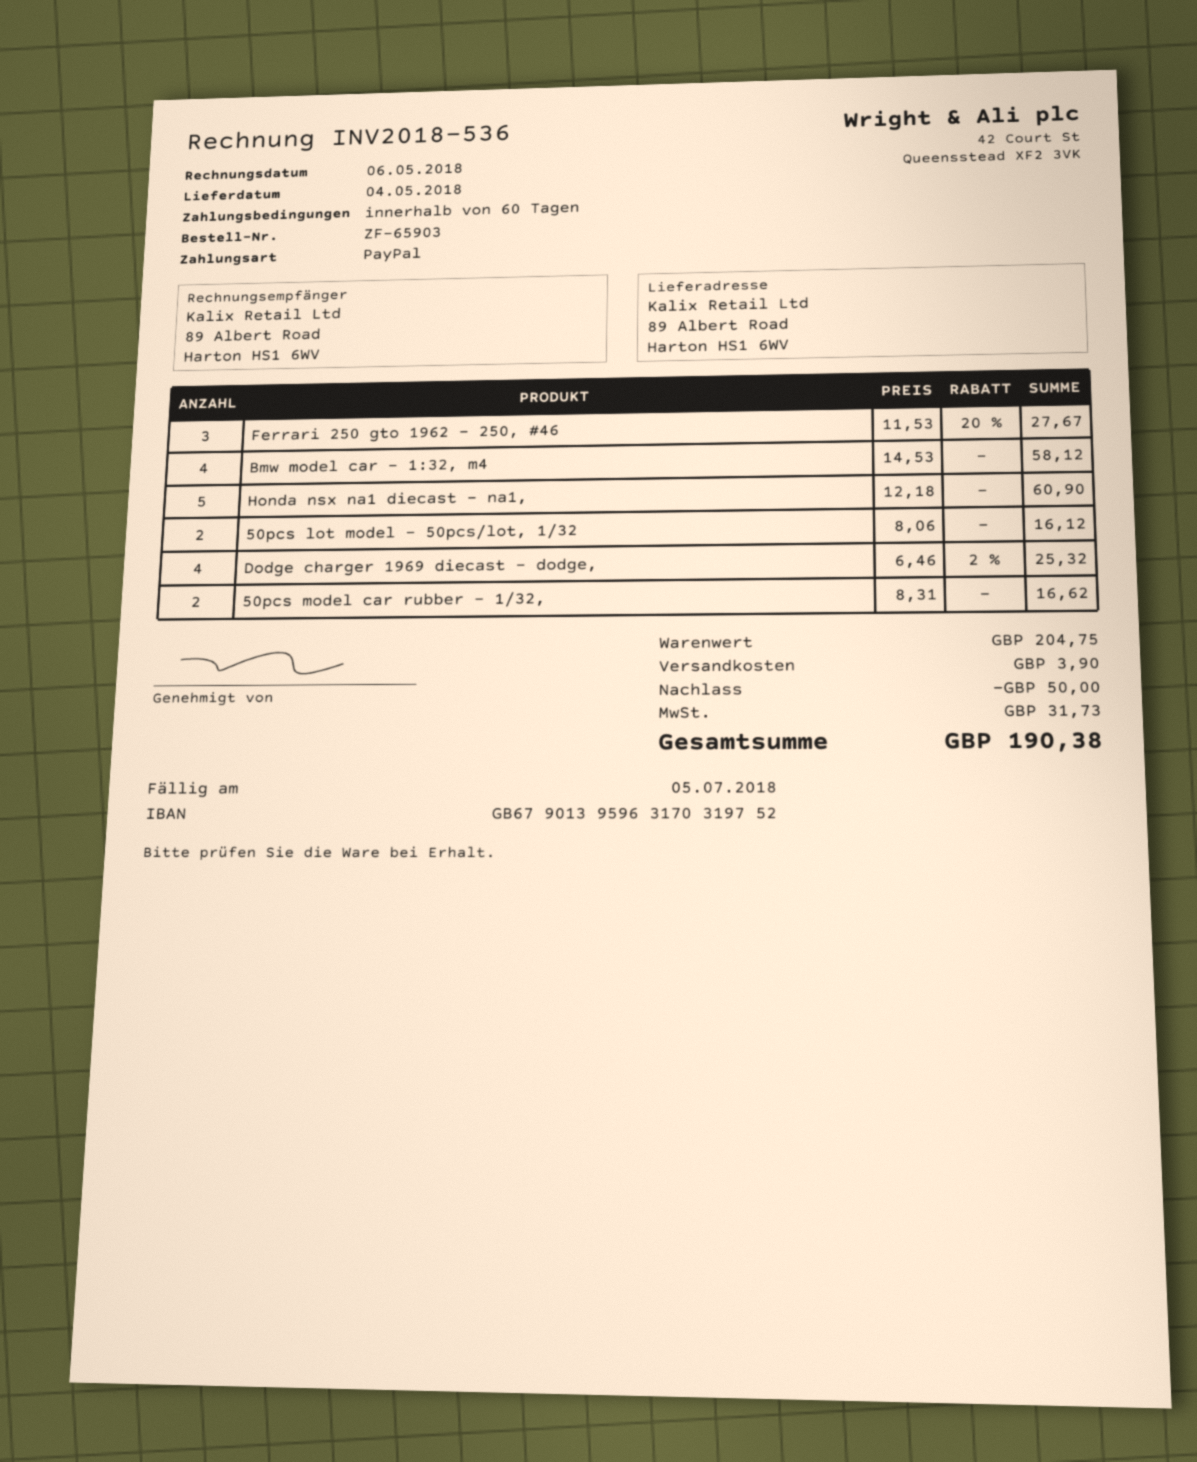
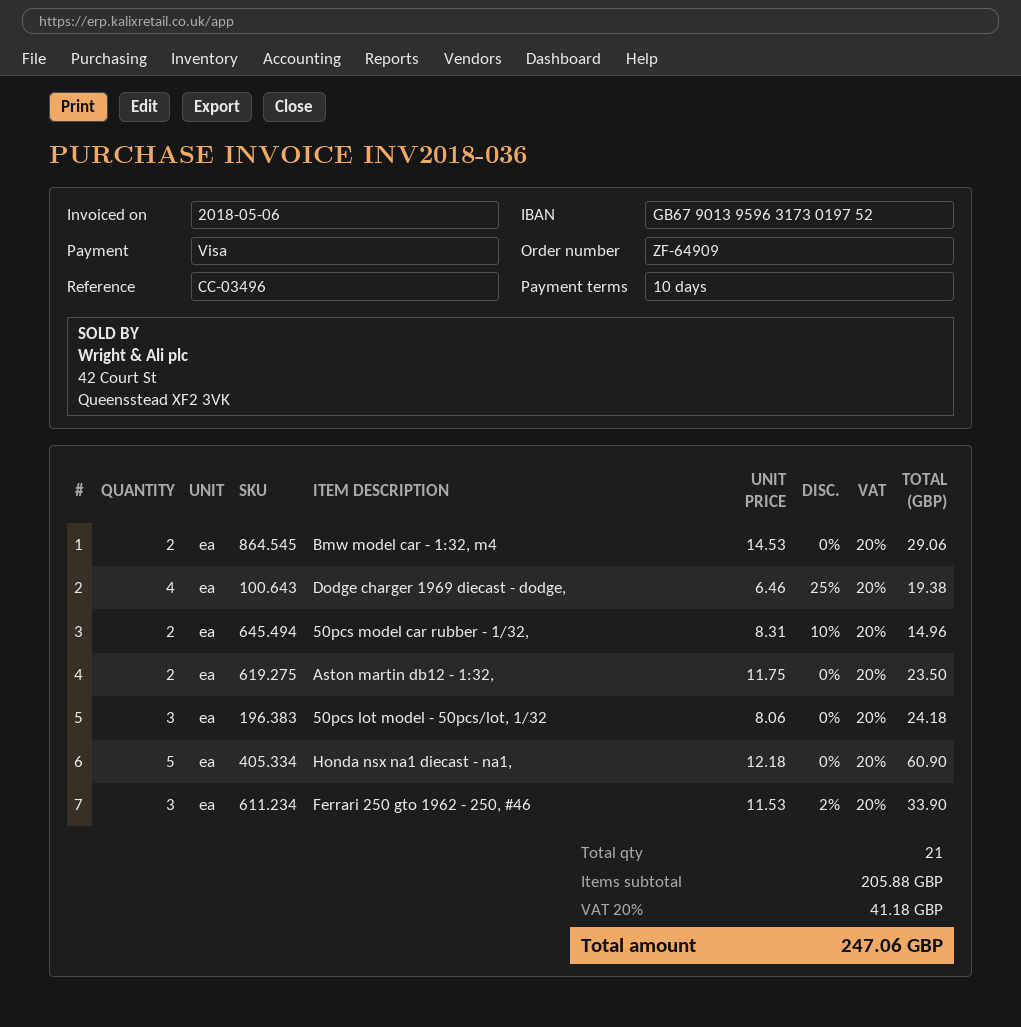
order number: ZF-65903 -> ZF-64909
invoice number: INV2018-536 -> INV2018-036
payment terms: 60 days -> 10 days
payment method: PayPal -> Visa
bank account: GB67901395963170319752 -> GB67901395963173019752
Ferrari 250 gto 1962 - 250, #46: 3 x 11.53 - 20% = 27.67 -> 3 x 11.53 - 2% = 33.90
Bmw model car - 1:32, m4: 4 x 14.53 = 58.12 -> 2 x 14.53 = 29.06
50pcs lot model - 50pcs/lot, 1/32: 2 x 8.06 = 16.12 -> 3 x 8.06 = 24.18
Dodge charger 1969 diecast - dodge,: 4 x 6.46 - 2% = 25.32 -> 4 x 6.46 - 25% = 19.38
50pcs model car rubber - 1/32,: 2 x 8.31 = 16.62 -> 2 x 8.31 - 10% = 14.96
Aston martin db12 - 1:32,: none -> 2 x 11.75 = 23.50
subtotal: 204.75 -> 205.88
discount: 50.00 -> none
shipping: 3.90 -> none
tax: 31.73 -> 41.18
total: 190.38 -> 247.06

